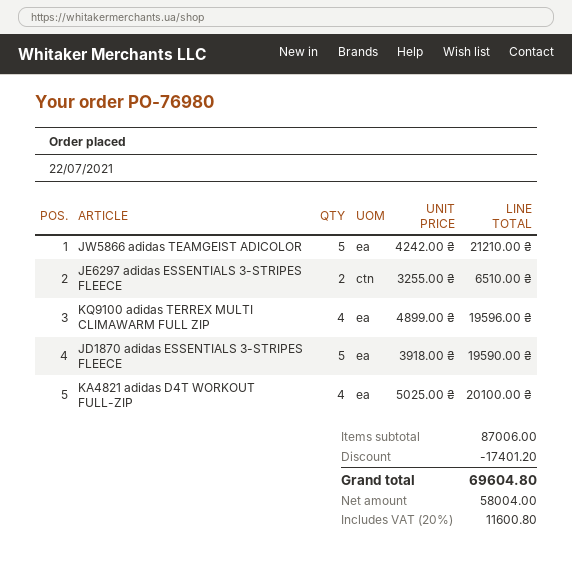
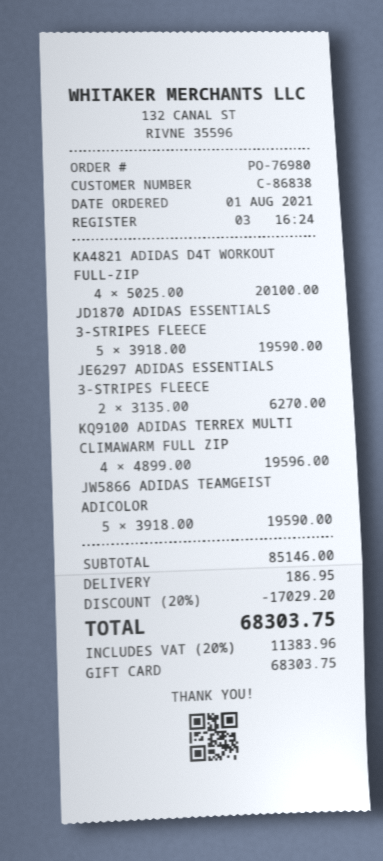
order date: 2021-07-22 -> 2021-08-01
JW5866 adidas TEAMGEIST ADICOLOR: 5 x 4242.00 = 21210.00 -> 5 x 3918.00 = 19590.00
JE6297 adidas ESSENTIALS 3-STRIPES FLEECE: 2 x 3255.00 = 6510.00 -> 2 x 3135.00 = 6270.00
subtotal: 87006.00 -> 85146.00
discount: 17401.20 -> 17029.20
shipping: none -> 186.95
tax: 20% = 11600.80 -> 20% = 11383.96
total: 69604.80 -> 68303.75

